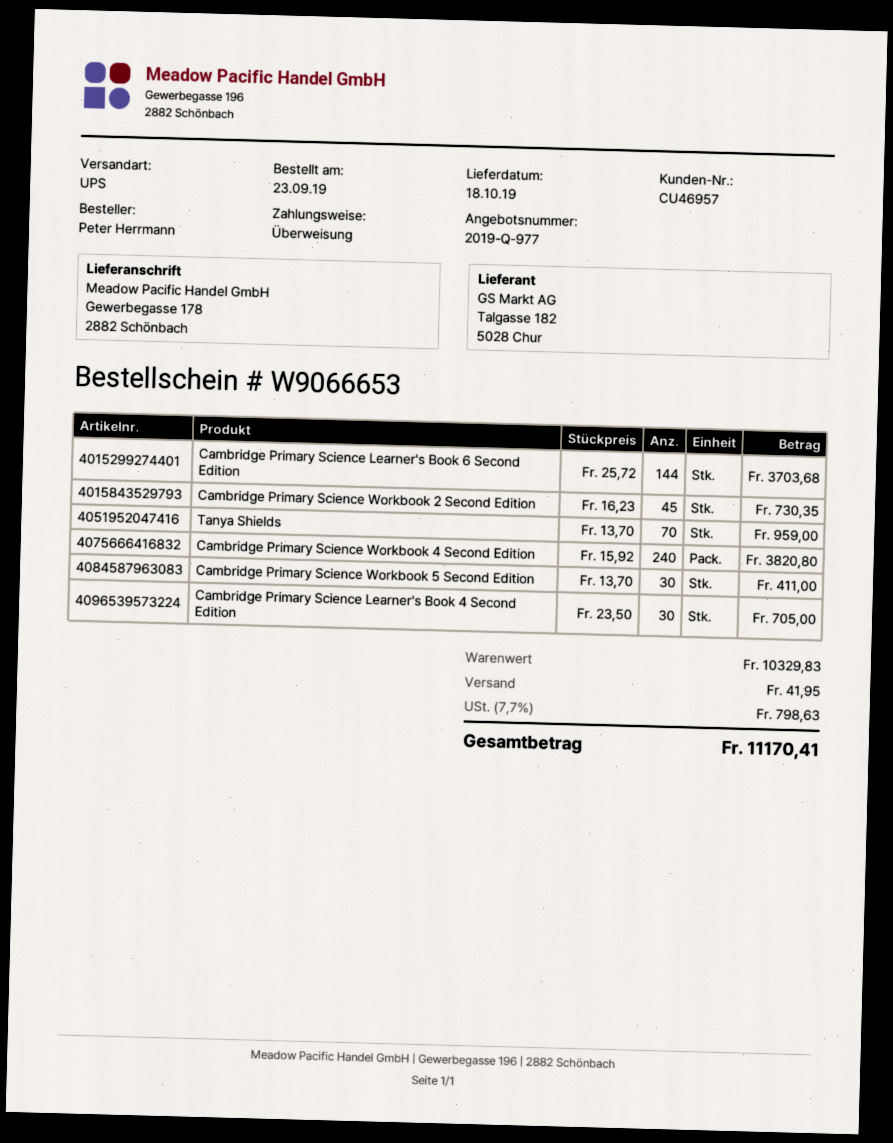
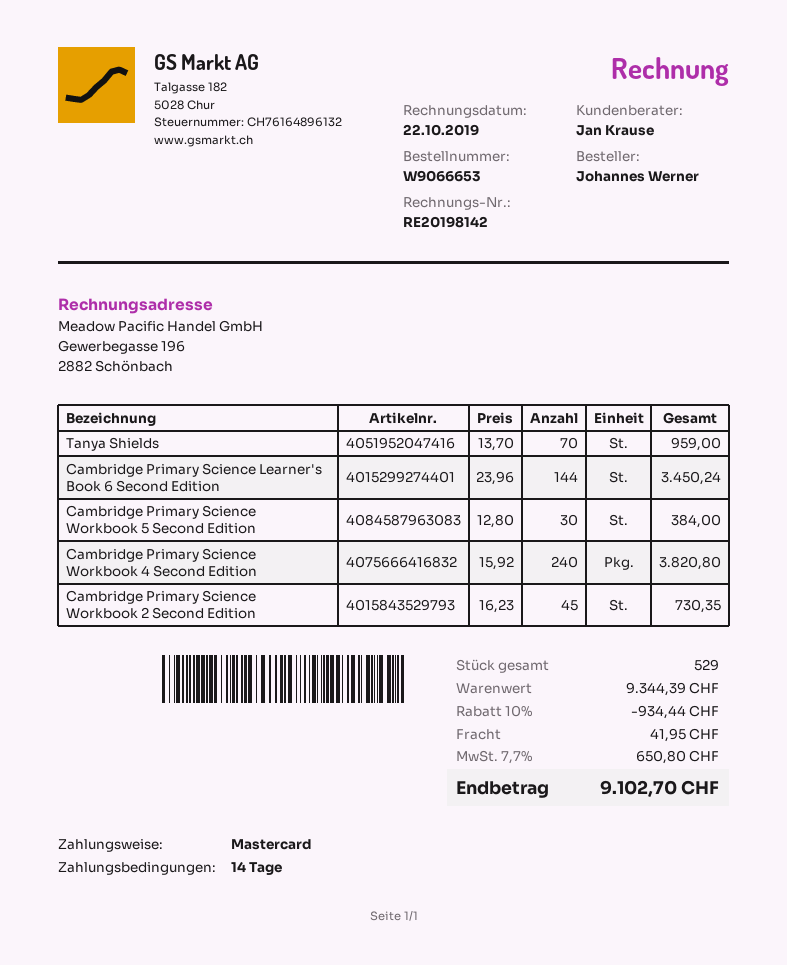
ordered by: Peter Herrmann -> Johannes Werner
payment method: bank transfer -> Mastercard
Cambridge Primary Science Learner's Book 6 Second Edition: 144 x 25.72 = 3703.68 -> 144 x 23.96 = 3450.24
Cambridge Primary Science Workbook 5 Second Edition: 30 x 13.70 = 411.00 -> 30 x 12.80 = 384.00
Cambridge Primary Science Learner's Book 4 Second Edition: 30 x 23.50 = 705.00 -> none
subtotal: 10329.83 -> 9344.39
discount: none -> 10% = 934.44
tax: 7.7% = 798.63 -> 7.7% = 650.80
total: 11170.41 -> 9102.70

